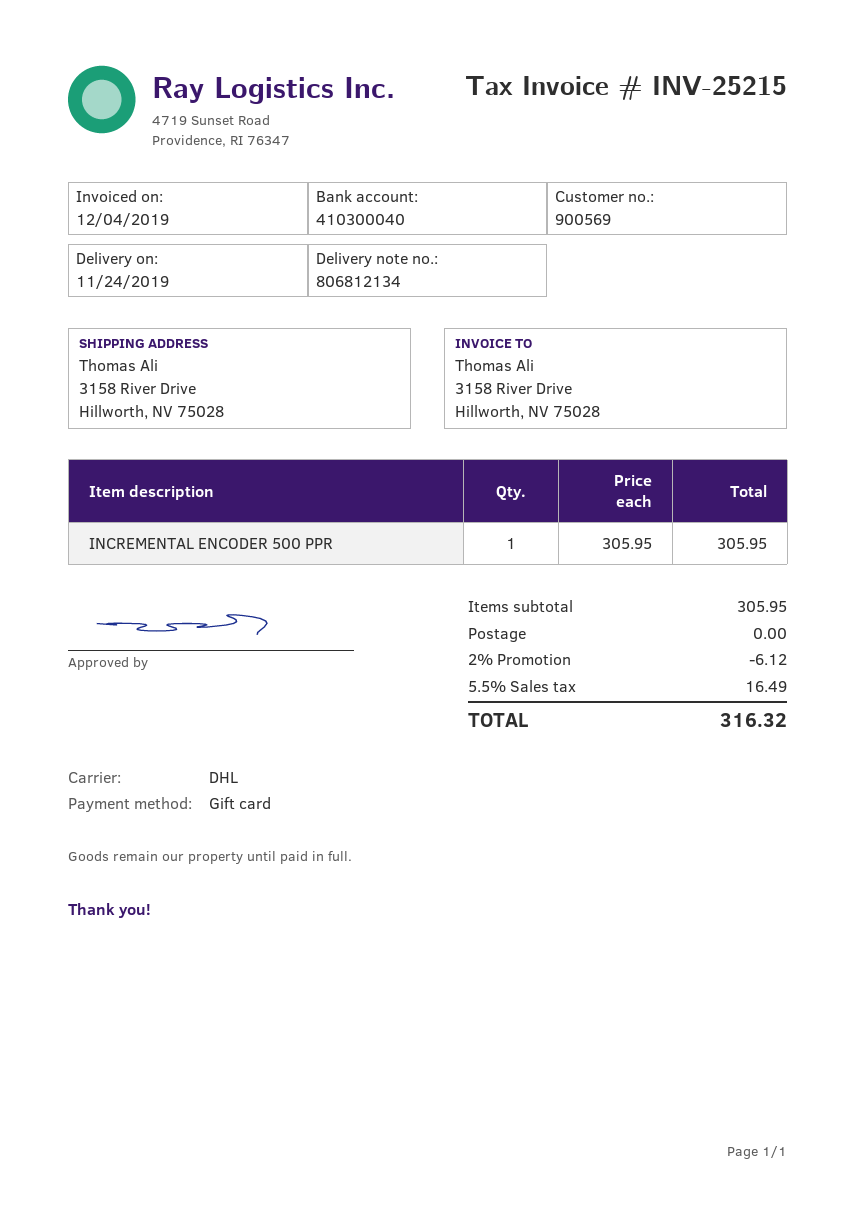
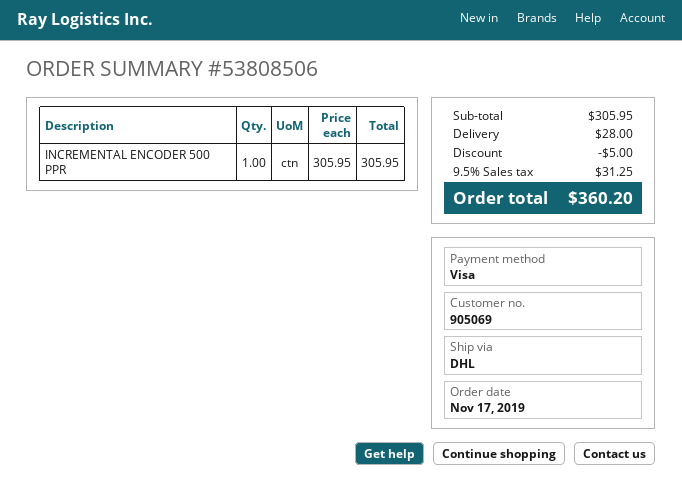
customer number: 900569 -> 905069
payment method: gift card -> Visa
discount: 6.12 -> 5.00
shipping: 0.00 -> 28.00
tax: 5.5% = 16.49 -> 9.5% = 31.25
total: 316.32 -> 360.20

